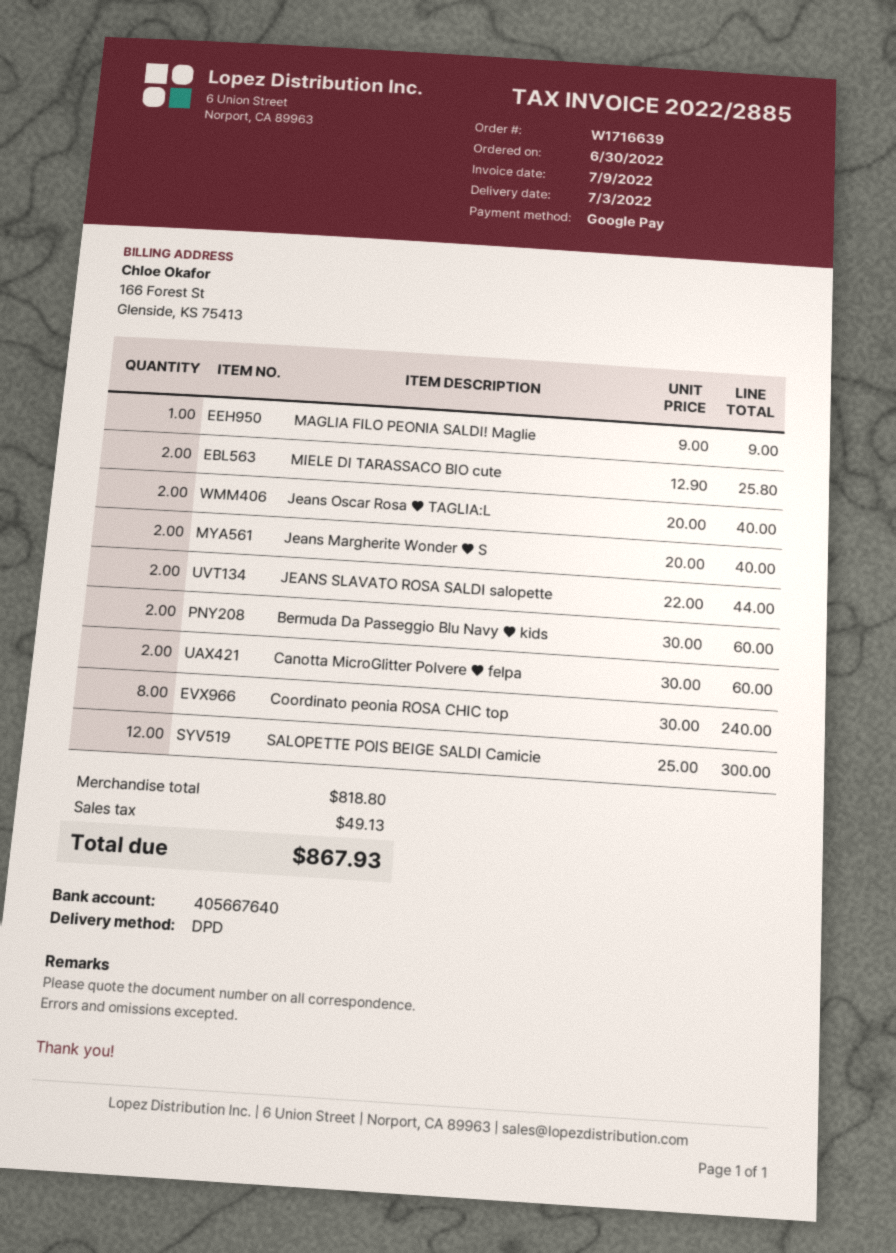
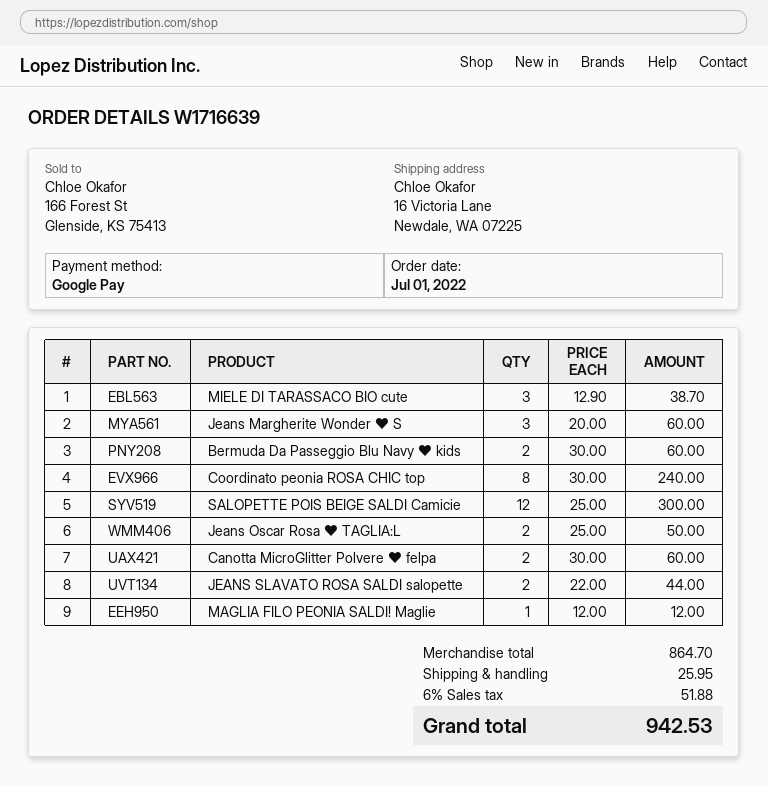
order date: 2022-06-30 -> 2022-07-01
MAGLIA FILO PEONIA SALDI! Maglie: 1 x 9.00 = 9.00 -> 1 x 12.00 = 12.00
MIELE DI TARASSACO BIO cute: 2 x 12.90 = 25.80 -> 3 x 12.90 = 38.70
Jeans Oscar Rosa ♥ TAGLIA:L: 2 x 20.00 = 40.00 -> 2 x 25.00 = 50.00
Jeans Margherite Wonder ♥ S: 2 x 20.00 = 40.00 -> 3 x 20.00 = 60.00
subtotal: 818.80 -> 864.70
shipping: none -> 25.95
tax: 49.13 -> 51.88
total: 867.93 -> 942.53

